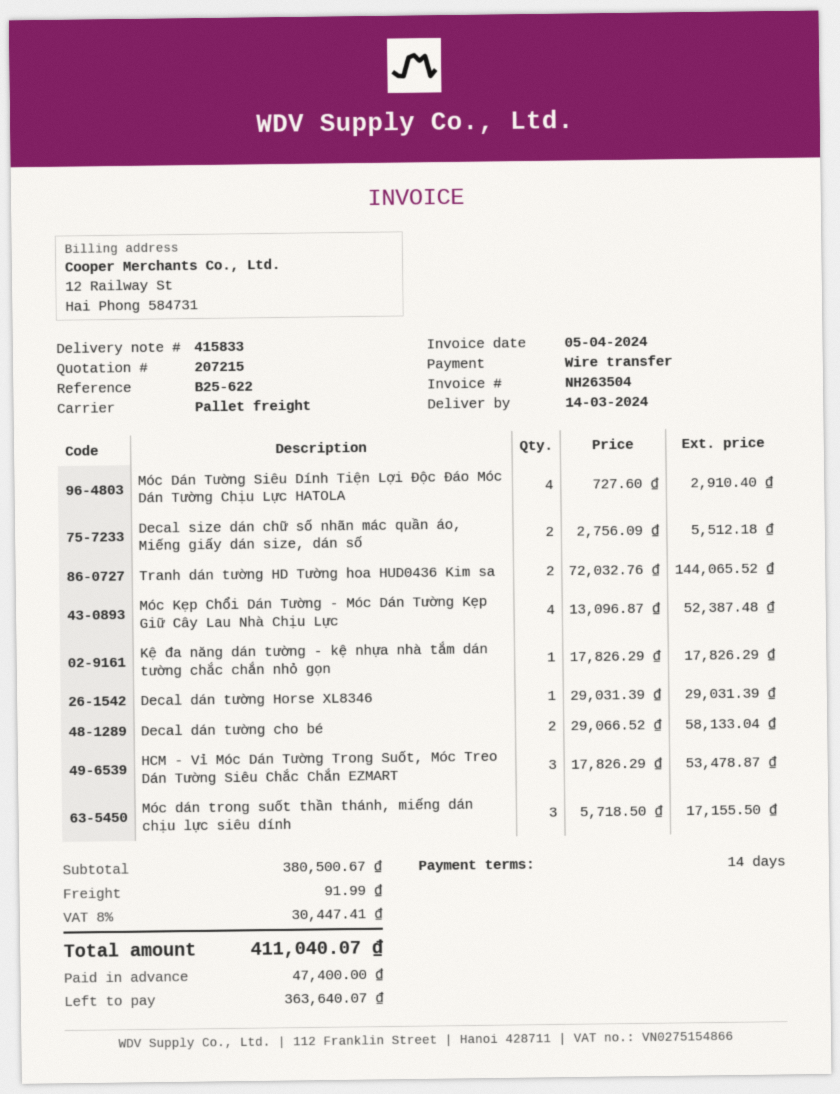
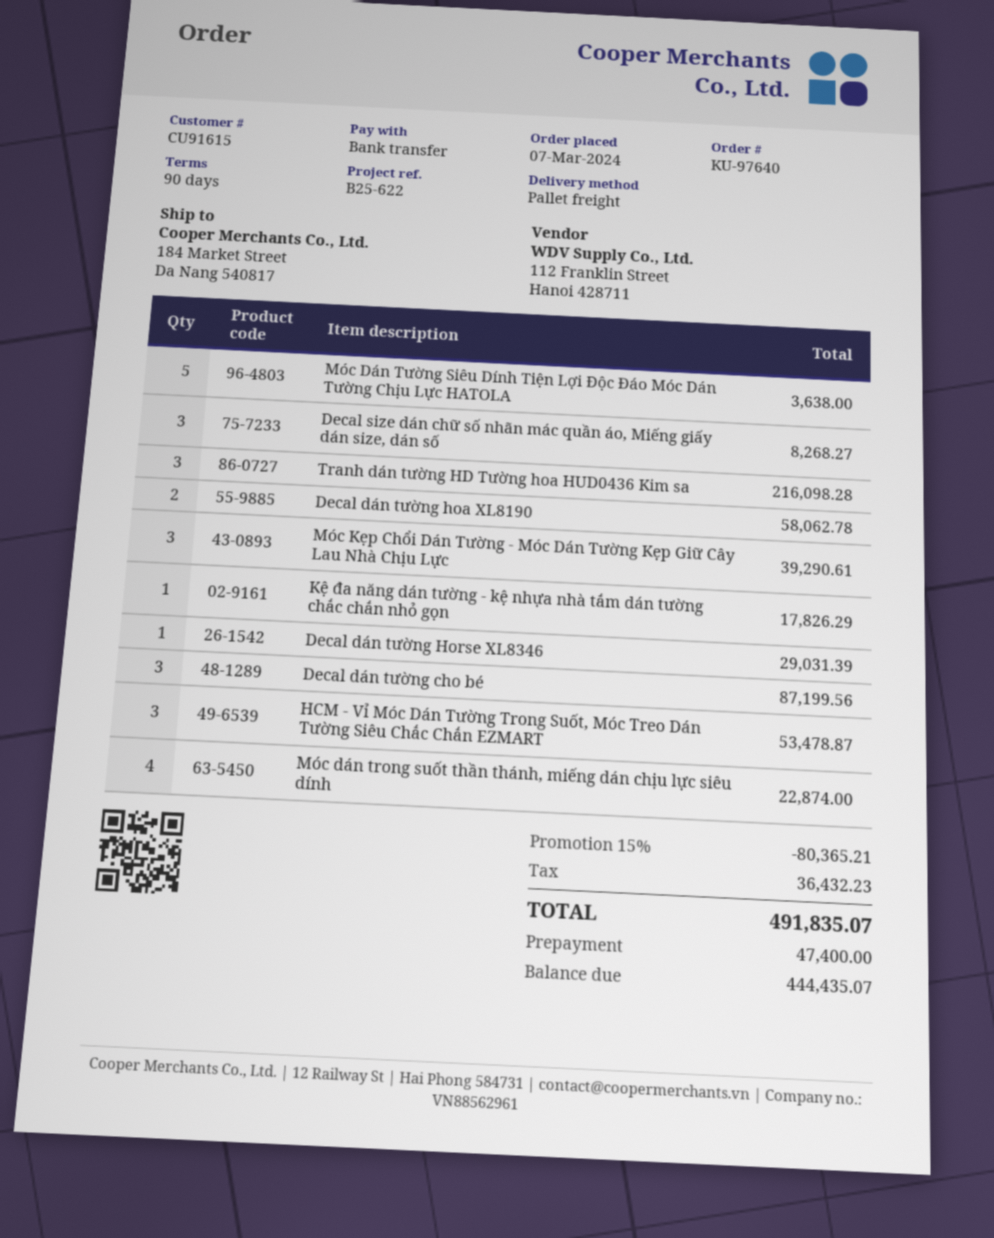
payment terms: 14 days -> 90 days
Móc Dán Tường Siêu Dính Tiện Lợi Độc Đáo Móc Dán Tường Chịu Lực HATOLA: 4 for 2910.40 -> 5 for 3638.00
Decal size dán chữ số nhãn mác quần áo, Miếng giấy dán size, dán số: 2 for 5512.18 -> 3 for 8268.27
Tranh dán tường HD Tường hoa HUD0436 Kim sa: 2 for 144065.52 -> 3 for 216098.28
Móc Kẹp Chổi Dán Tường - Móc Dán Tường Kẹp Giữ Cây Lau Nhà Chịu Lực: 4 for 52387.48 -> 3 for 39290.61
Decal dán tường cho bé: 2 for 58133.04 -> 3 for 87199.56
Móc dán trong suốt thần thánh, miếng dán chịu lực siêu dính: 3 for 17155.50 -> 4 for 22874.00
Decal dán tường hoa XL8190: none -> 2 for 58062.78
discount: none -> 15% = 80365.21
shipping: 91.99 -> none
tax: 30447.41 -> 36432.23
total: 411040.07 -> 491835.07
balance: 363640.07 -> 444435.07

